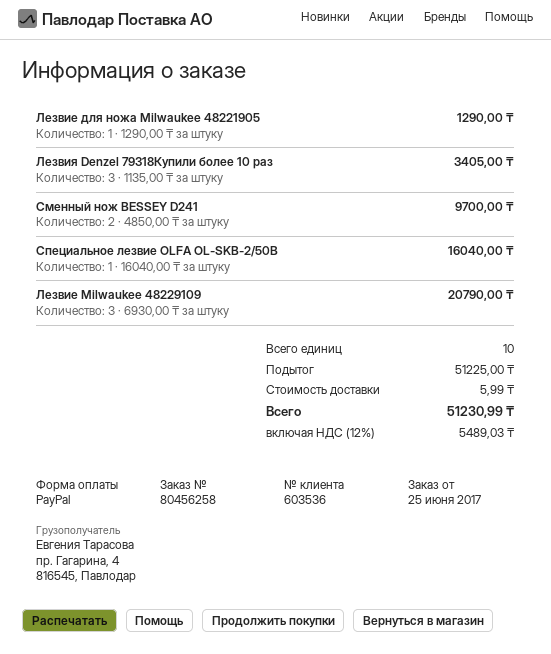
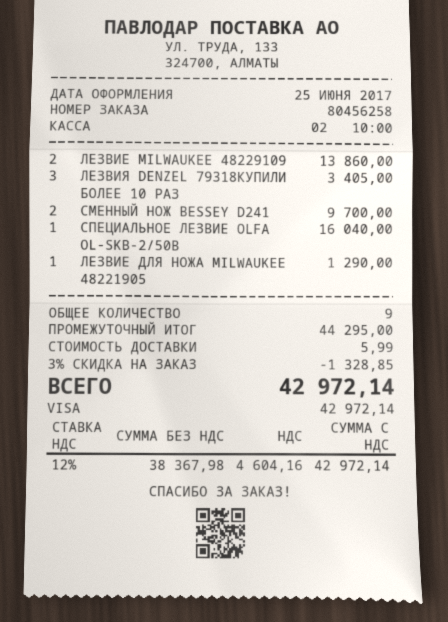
payment method: PayPal -> Visa
Лезвие Milwaukee 48229109: 3 for 20790.00 -> 2 for 13860.00
total quantity: 10 -> 9
subtotal: 51225.00 -> 44295.00
discount: none -> 3% = 1328.85
tax: 12% = 5489.03 -> 12% = 4604.16
total: 51230.99 -> 42972.14

